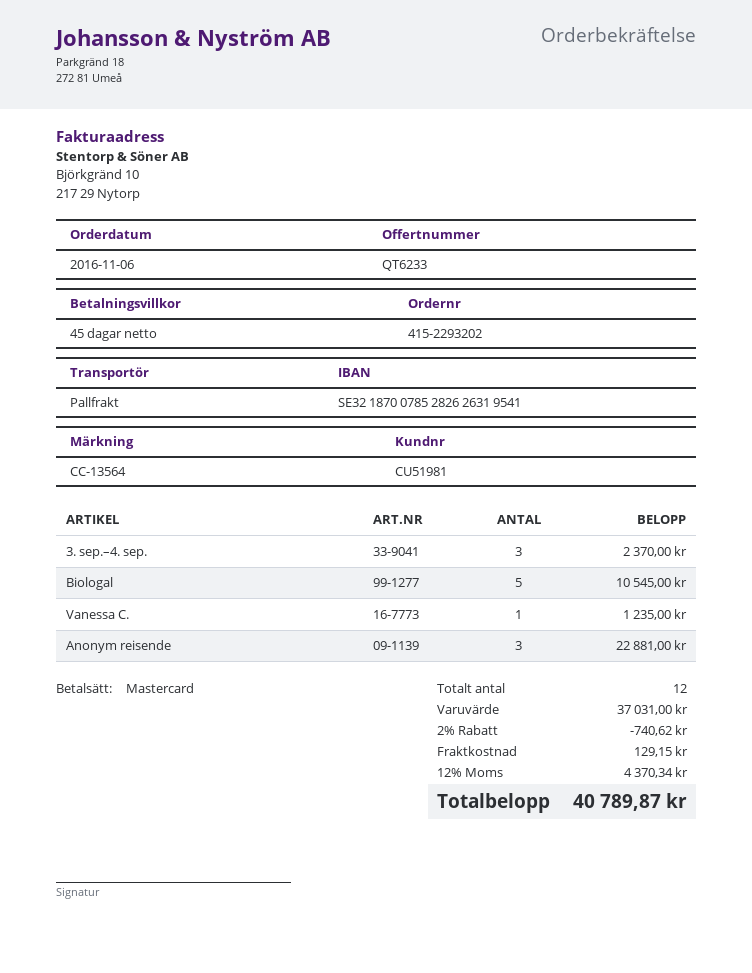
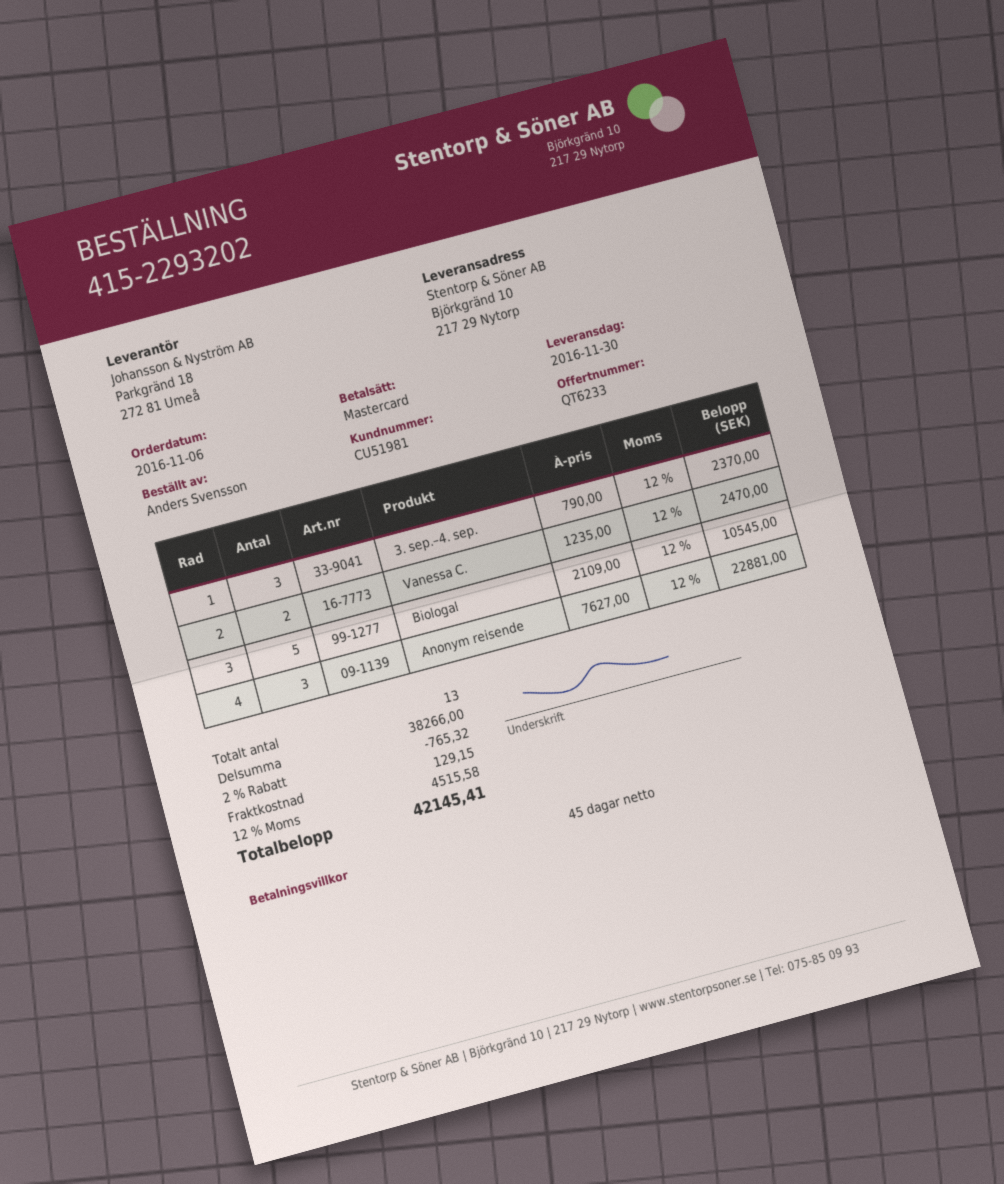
Vanessa C.: 1 for 1235.00 -> 2 for 2470.00
total quantity: 12 -> 13
subtotal: 37031.00 -> 38266.00
discount: 2% = 740.62 -> 2% = 765.32
tax: 12% = 4370.34 -> 12% = 4515.58
total: 40789.87 -> 42145.41

